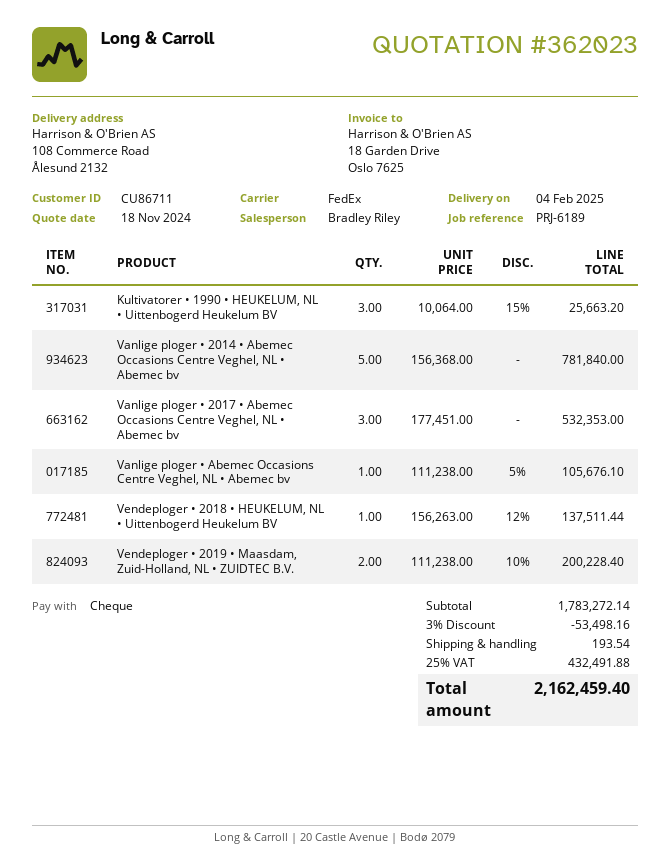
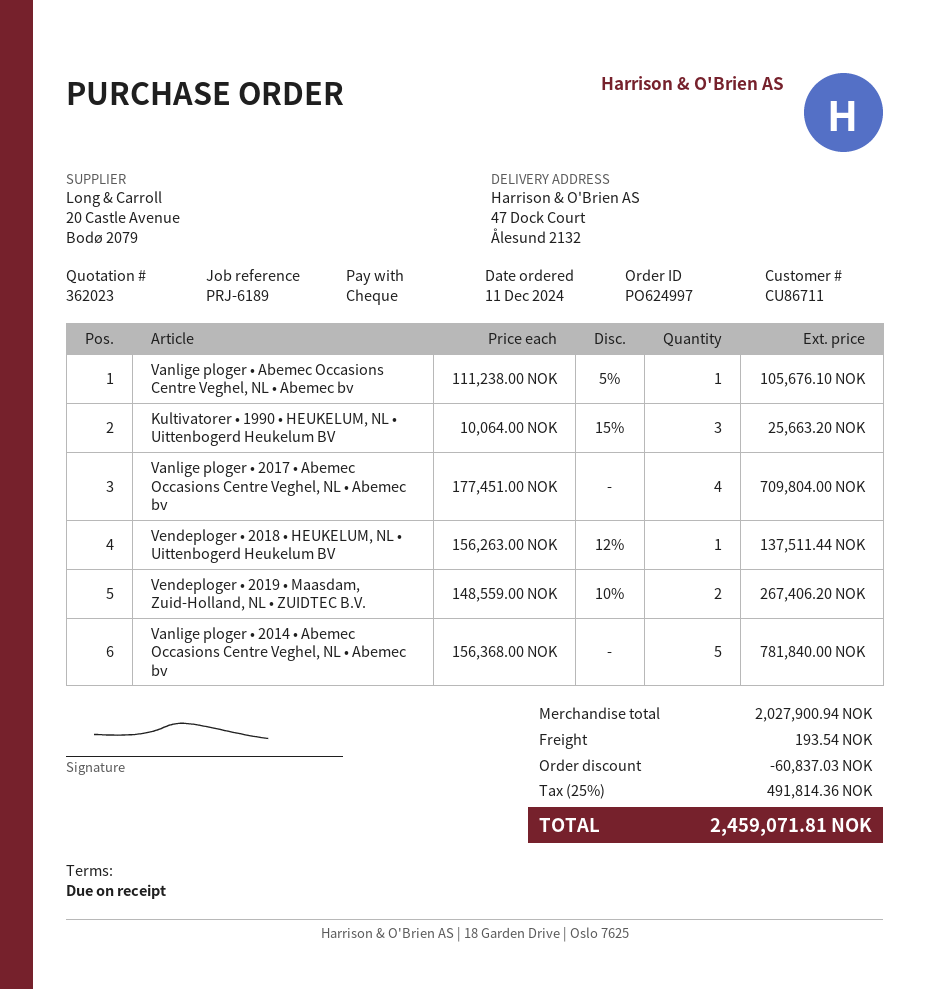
ship to: 108 Commerce Road, Ålesund 2132 -> 47 Dock Court, Ålesund 2132
Vanlige ploger • 2017 • Abemec Occasions Centre Veghel, NL • Abemec bv: 3 x 177451.00 = 532353.00 -> 4 x 177451.00 = 709804.00
Vendeploger • 2019 • Maasdam, Zuid-Holland, NL • ZUIDTEC B.V.: 2 x 111238.00 - 10% = 200228.40 -> 2 x 148559.00 - 10% = 267406.20
subtotal: 1783272.14 -> 2027900.94
discount: 53498.16 -> 60837.03
tax: 25% = 432491.88 -> 25% = 491814.36
total: 2162459.40 -> 2459071.81

